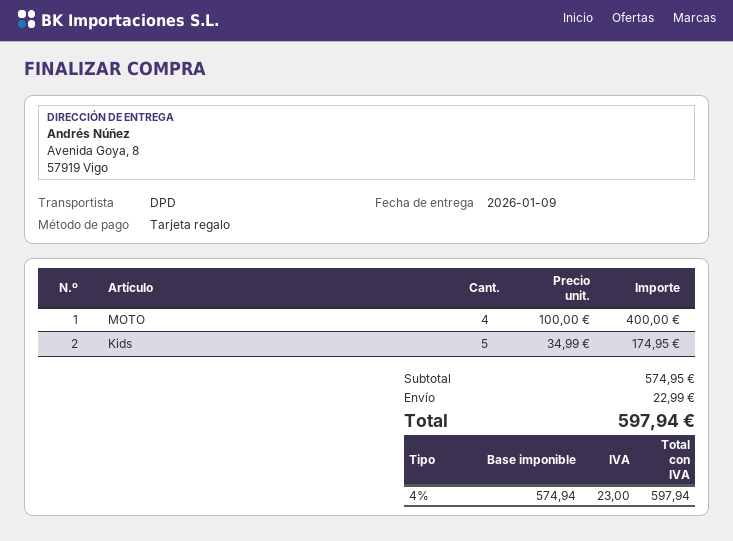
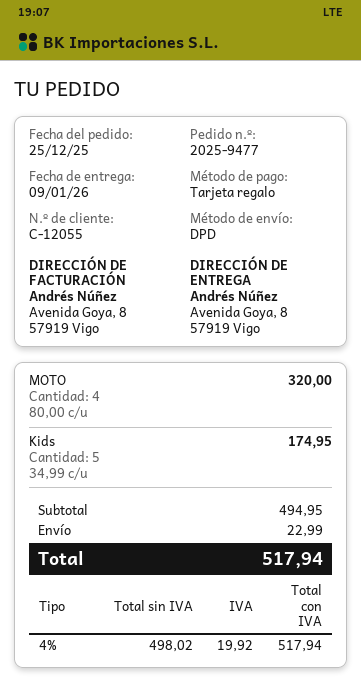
MOTO: 4 x 100.00 = 400.00 -> 4 x 80.00 = 320.00
subtotal: 574.95 -> 494.95
net: 574.94 -> 498.02
tax: 4% = 23.00 -> 4% = 19.92
total: 597.94 -> 517.94

